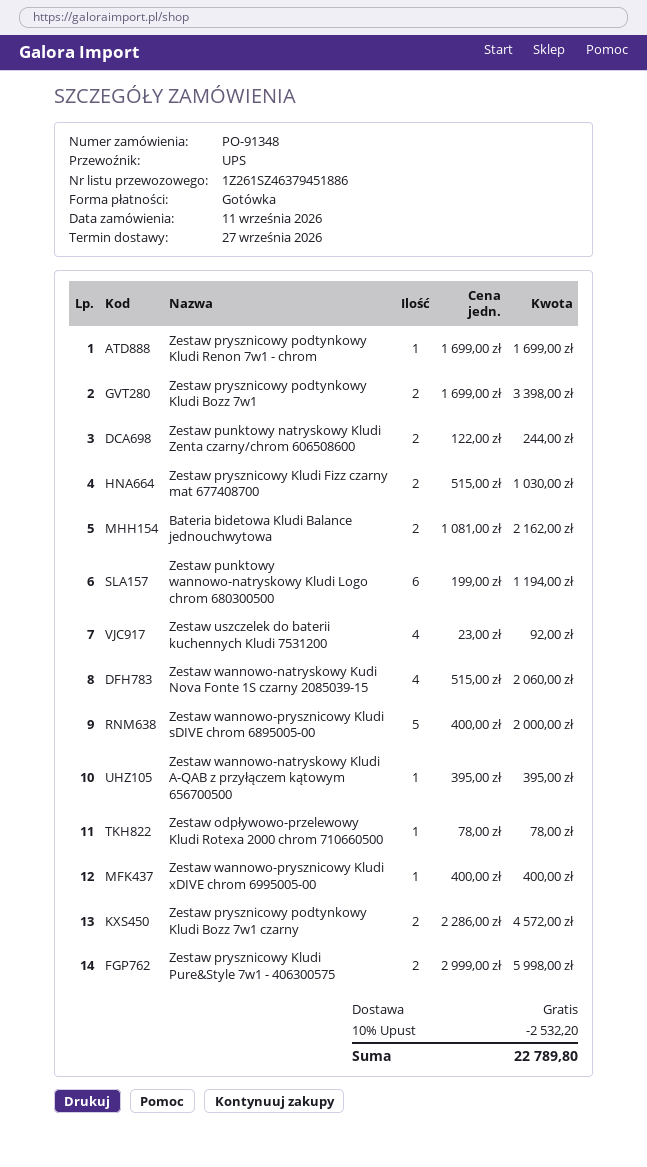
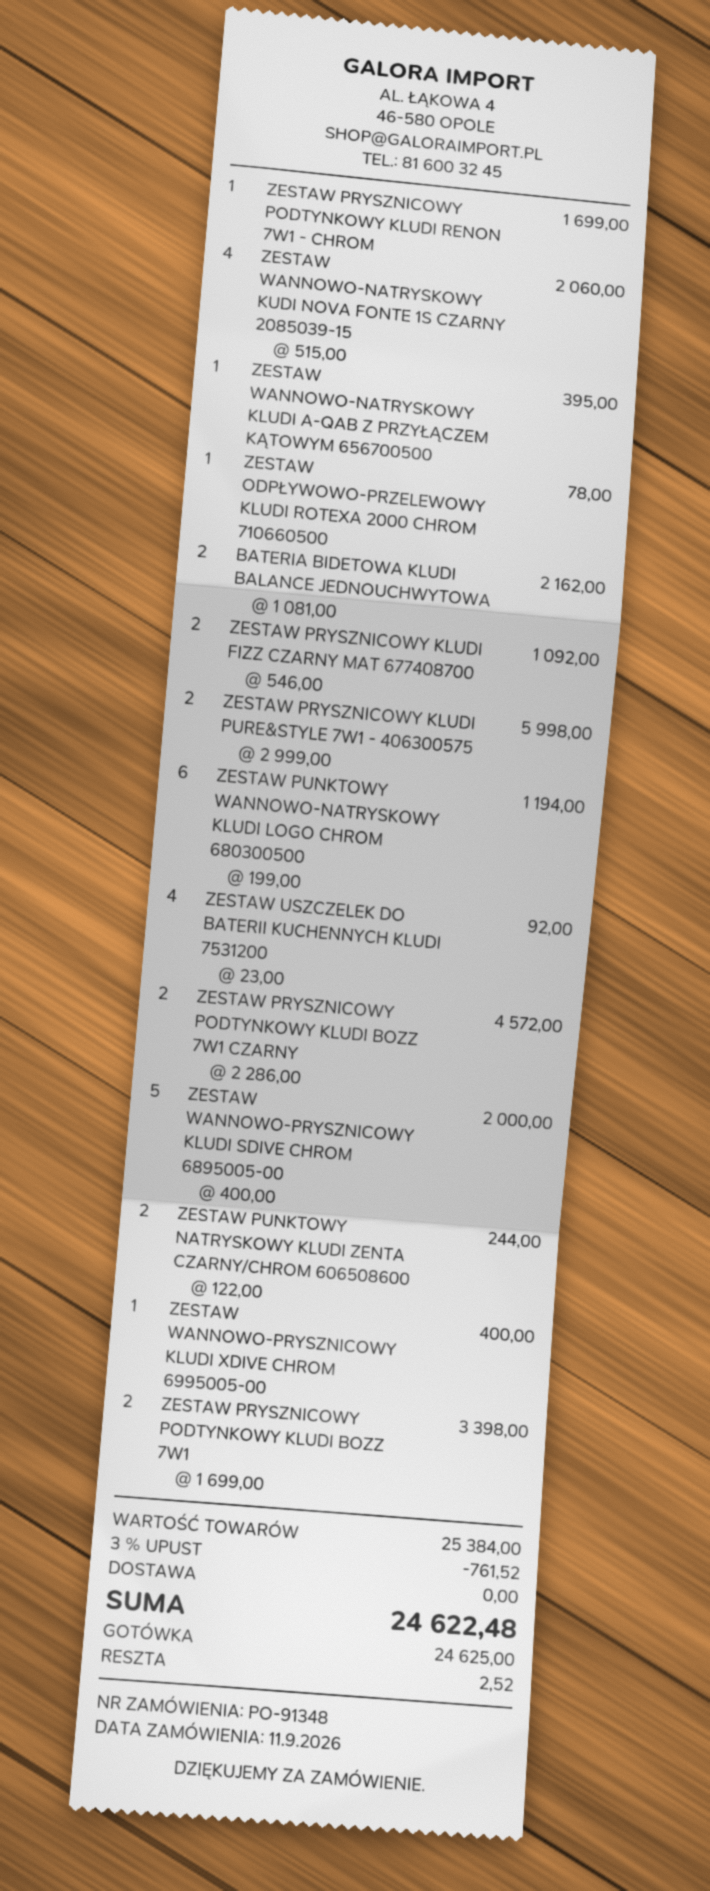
Zestaw prysznicowy Kludi Fizz czarny mat 677408700: 2 x 515.00 = 1030.00 -> 2 x 546.00 = 1092.00
discount: 10% = 2532.20 -> 3% = 761.52
total: 22789.80 -> 24622.48

